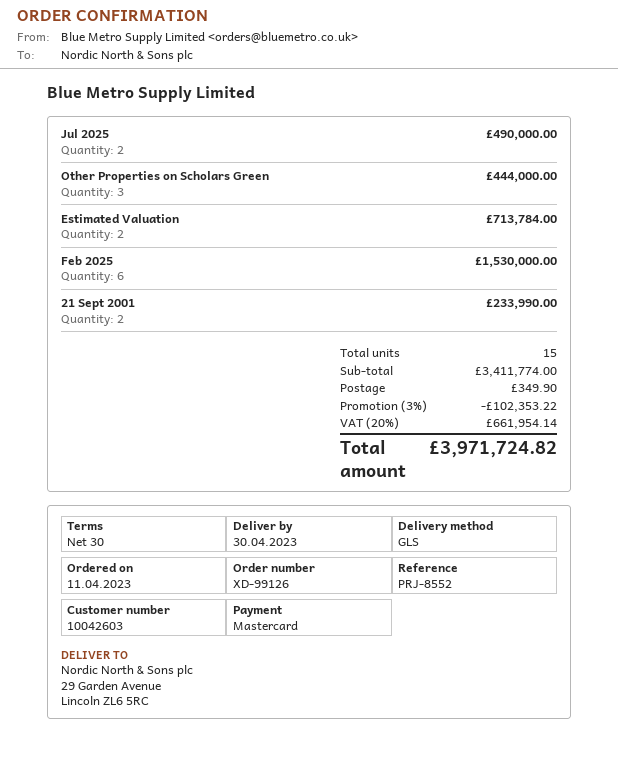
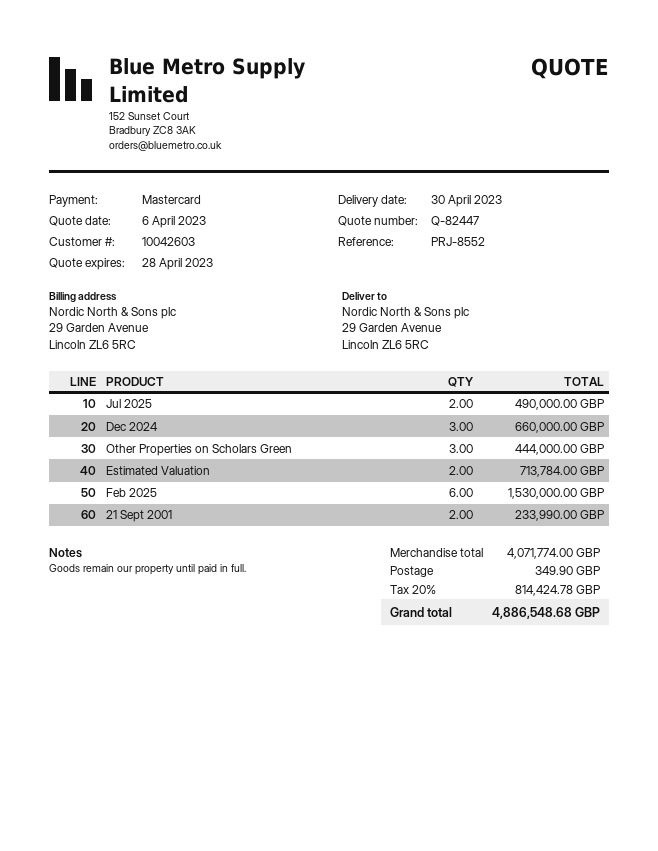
Dec 2024: none -> 3 for 660000.00
subtotal: 3411774.00 -> 4071774.00
discount: 3% = 102353.22 -> none
tax: 20% = 661954.14 -> 20% = 814424.78
total: 3971724.82 -> 4886548.68

